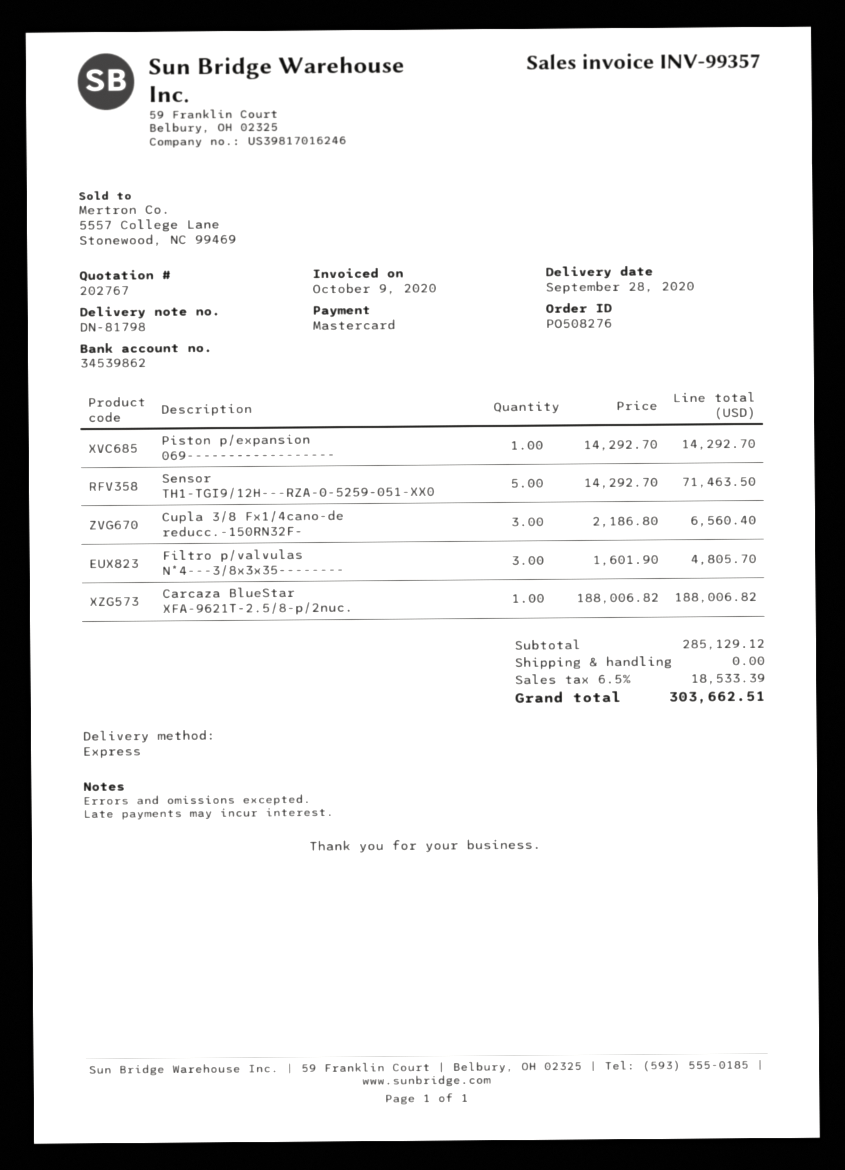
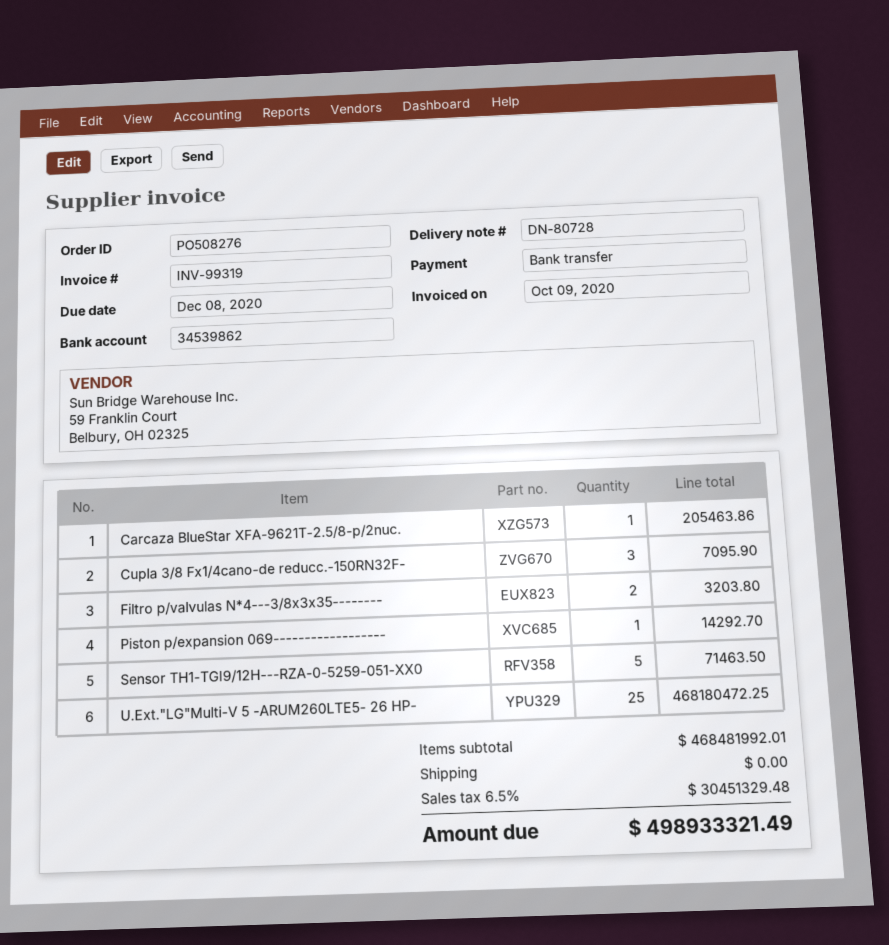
delivery note number: DN-81798 -> DN-80728
invoice number: INV-99357 -> INV-99319
payment method: Mastercard -> bank transfer
Cupla 3/8 Fx1/4cano-de reducc.-150RN32F-: 3 for 6560.40 -> 3 for 7095.90
Filtro p/valvulas N*4---3/8x3x35--------: 3 for 4805.70 -> 2 for 3203.80
Carcaza BlueStar XFA-9621T-2.5/8-p/2nuc.: 1 for 188006.82 -> 1 for 205463.86
U.Ext."LG"Multi-V 5 -ARUM260LTE5- 26 HP-: none -> 25 for 468180472.25
subtotal: 285129.12 -> 468481992.01
tax: 6.5% = 18533.39 -> 6.5% = 30451329.48
total: 303662.51 -> 498933321.49

